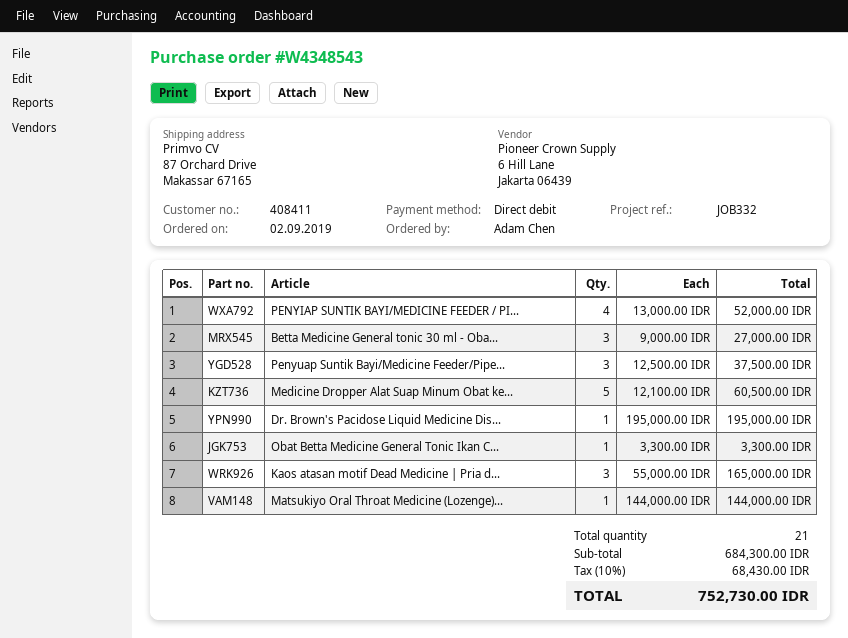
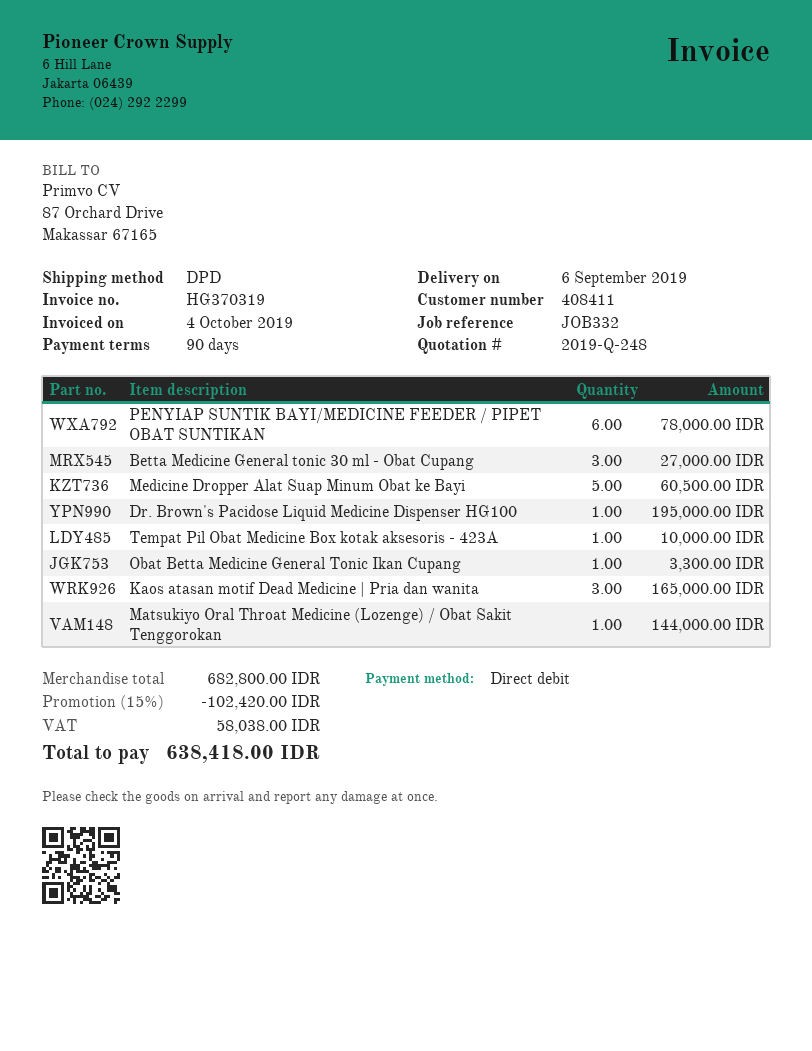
PENYIAP SUNTIK BAYI/MEDICINE FEEDER / PI...: 4 for 52000.00 -> 6 for 78000.00
Penyuap Suntik Bayi/Medicine Feeder/Pipe...: 3 for 37500.00 -> none
Tempat Pil Obat Medicine Box kotak aksesoris - 423A: none -> 1 for 10000.00
subtotal: 684300.00 -> 682800.00
discount: none -> 15% = 102420.00
tax: 68430.00 -> 58038.00
total: 752730.00 -> 638418.00

